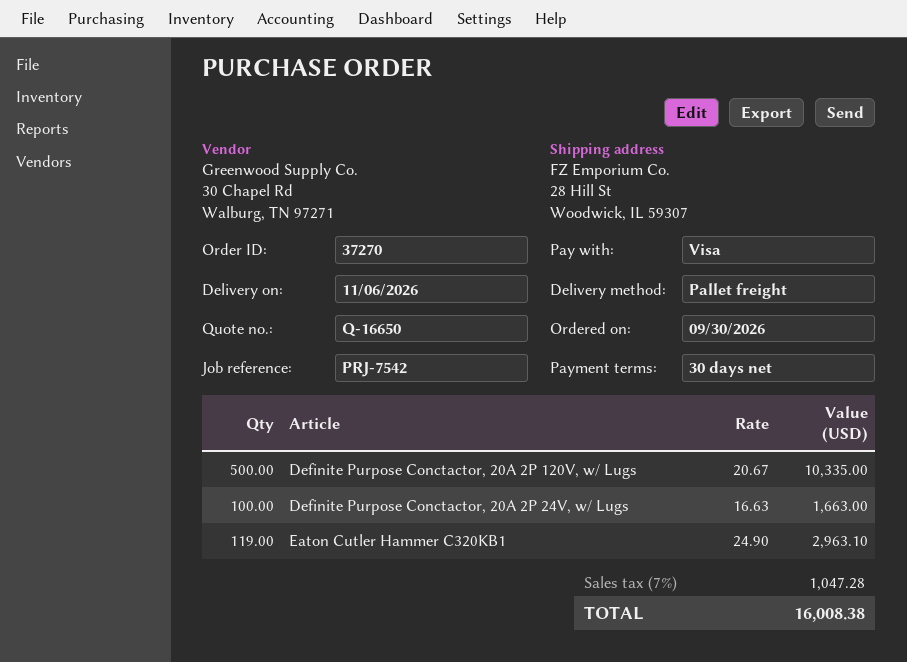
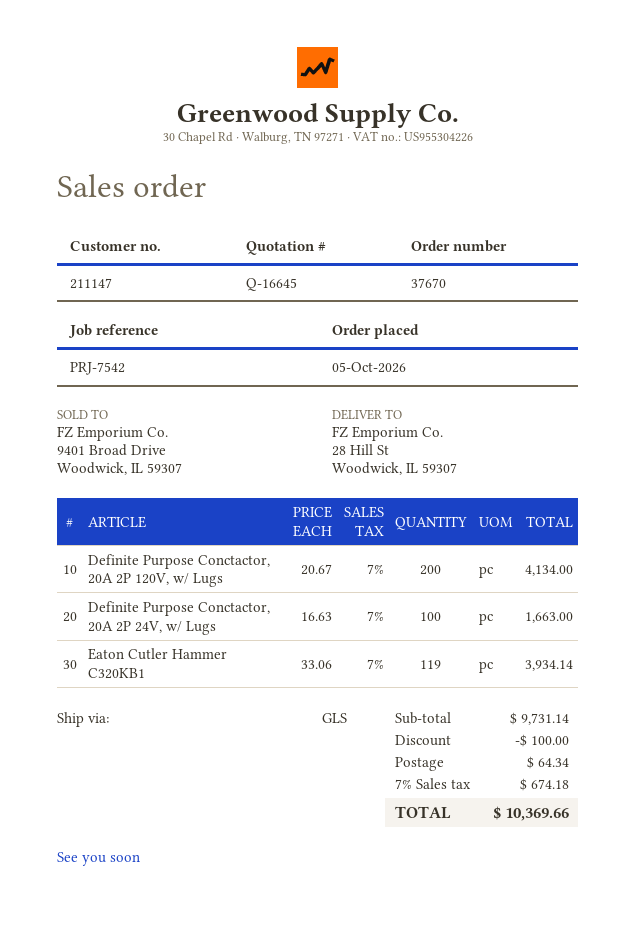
quote number: Q-16650 -> Q-16645
order number: 37270 -> 37670
order date: 2026-09-30 -> 2026-10-05
shipping method: pallet freight -> GLS
Definite Purpose Conctactor, 20A 2P 120V, w/ Lugs: 500 x 20.67 = 10335.00 -> 200 x 20.67 = 4134.00
Eaton Cutler Hammer C320KB1: 119 x 24.90 = 2963.10 -> 119 x 33.06 = 3934.14
discount: none -> 100.00
shipping: none -> 64.34
tax: 7% = 1047.28 -> 7% = 674.18
total: 16008.38 -> 10369.66

